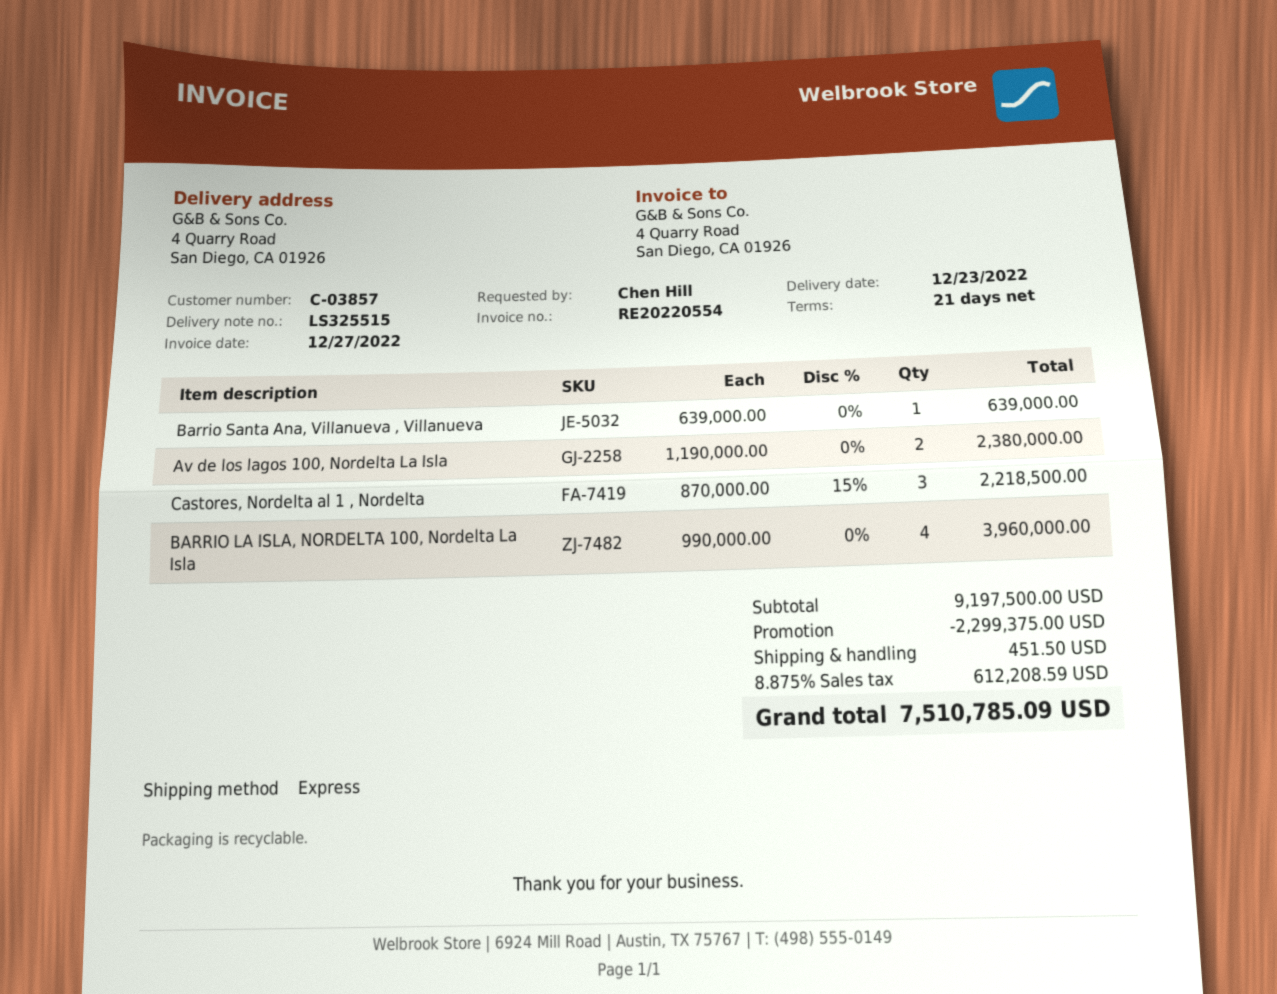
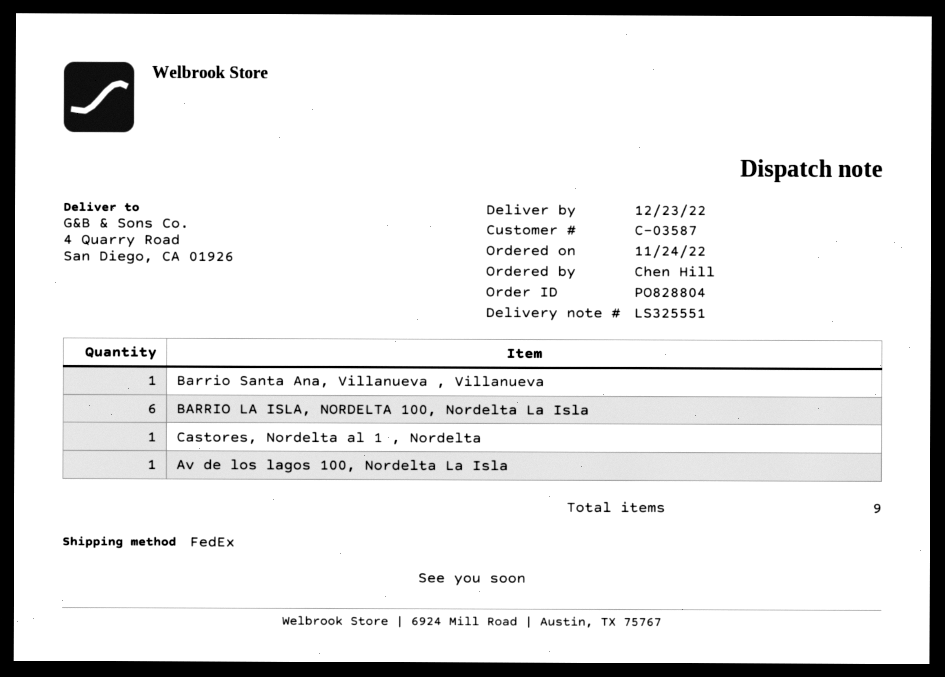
delivery note number: LS325515 -> LS325551
customer number: C-03857 -> C-03587
shipping method: express -> FedEx
Av de los lagos 100, Nordelta La Isla: 2 -> 1
Castores, Nordelta al 1 , Nordelta: 3 -> 1
BARRIO LA ISLA, NORDELTA 100, Nordelta La Isla: 4 -> 6

